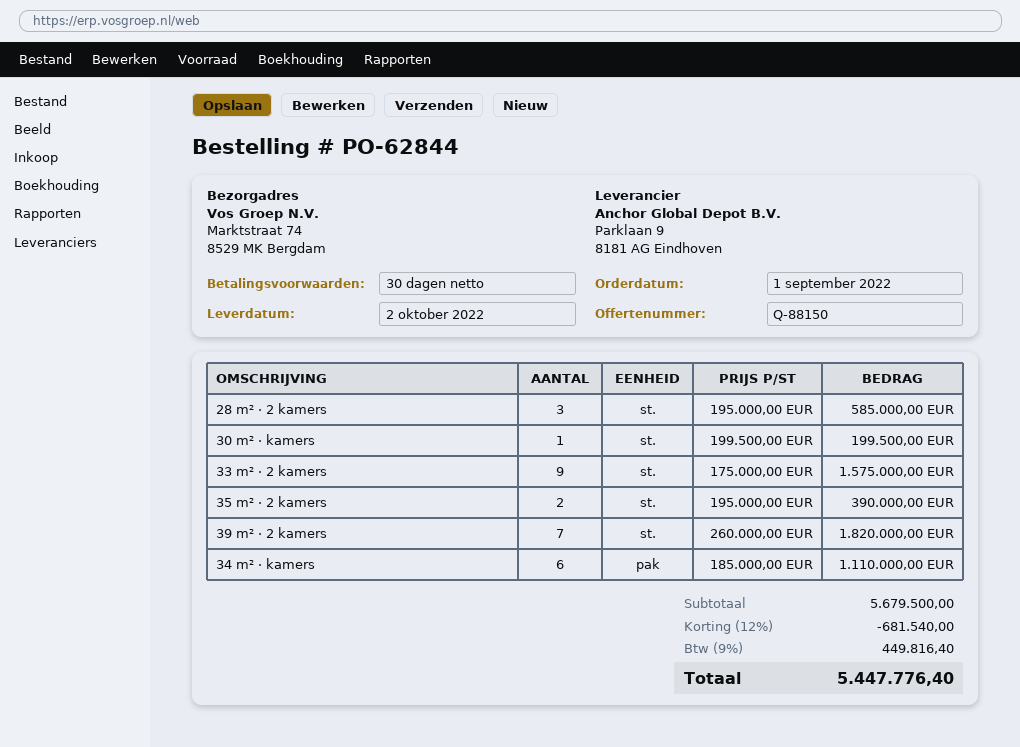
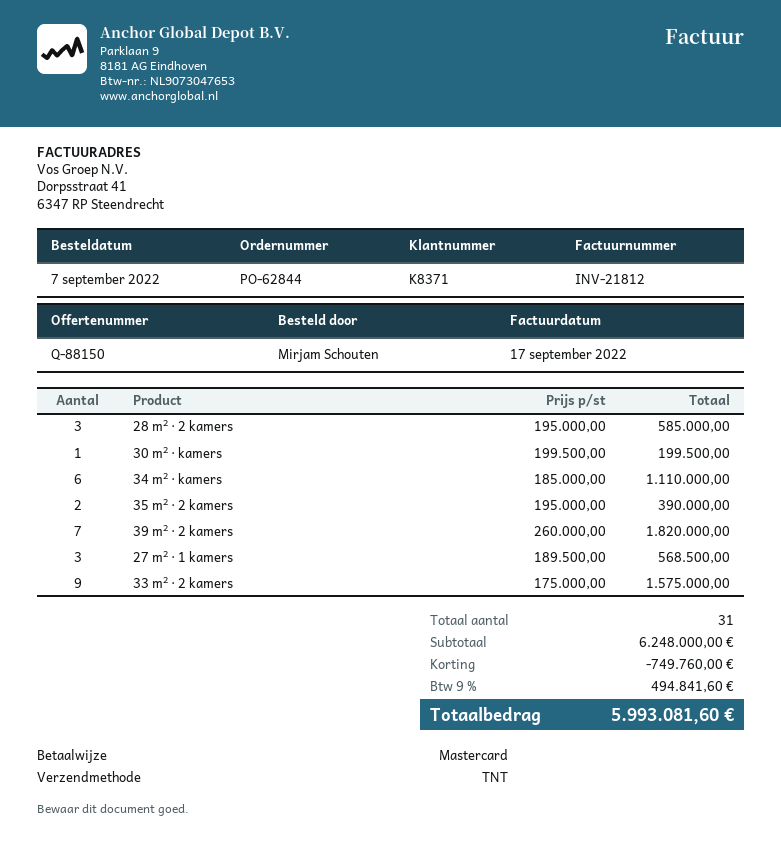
order date: 2022-09-01 -> 2022-09-07
27 m² · 1 kamers: none -> 3 x 189500.00 = 568500.00
subtotal: 5679500.00 -> 6248000.00
discount: 681540.00 -> 749760.00
tax: 9% = 449816.40 -> 9% = 494841.60
total: 5447776.40 -> 5993081.60

